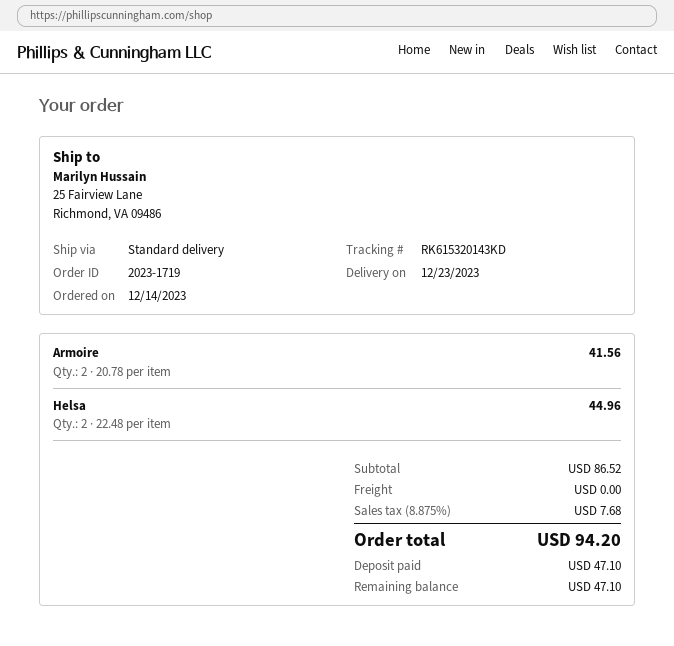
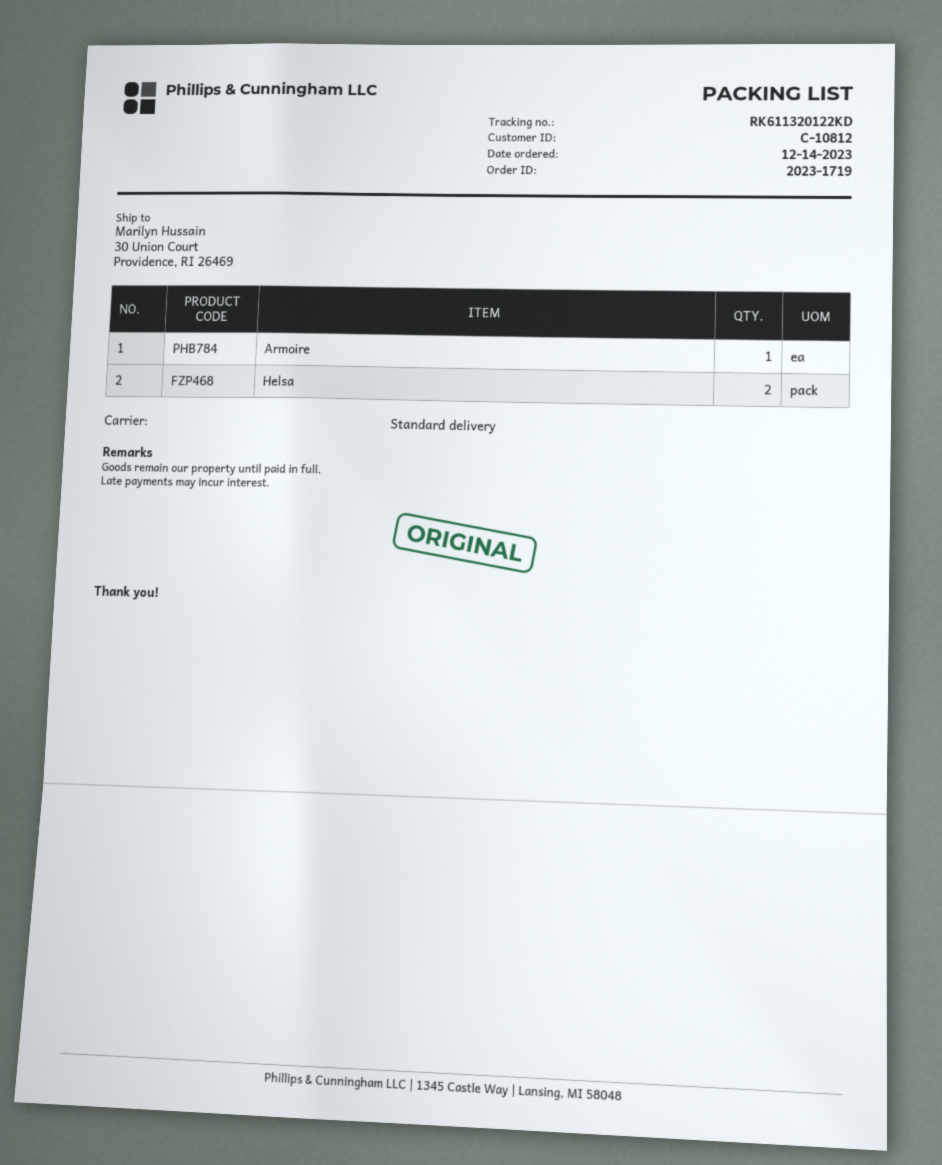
tracking number: RK615320143KD -> RK611320122KD
ship to: 25 Fairview Lane, Richmond, VA 09486 -> 30 Union Court, Providence, RI 26469
Armoire: 2 -> 1

